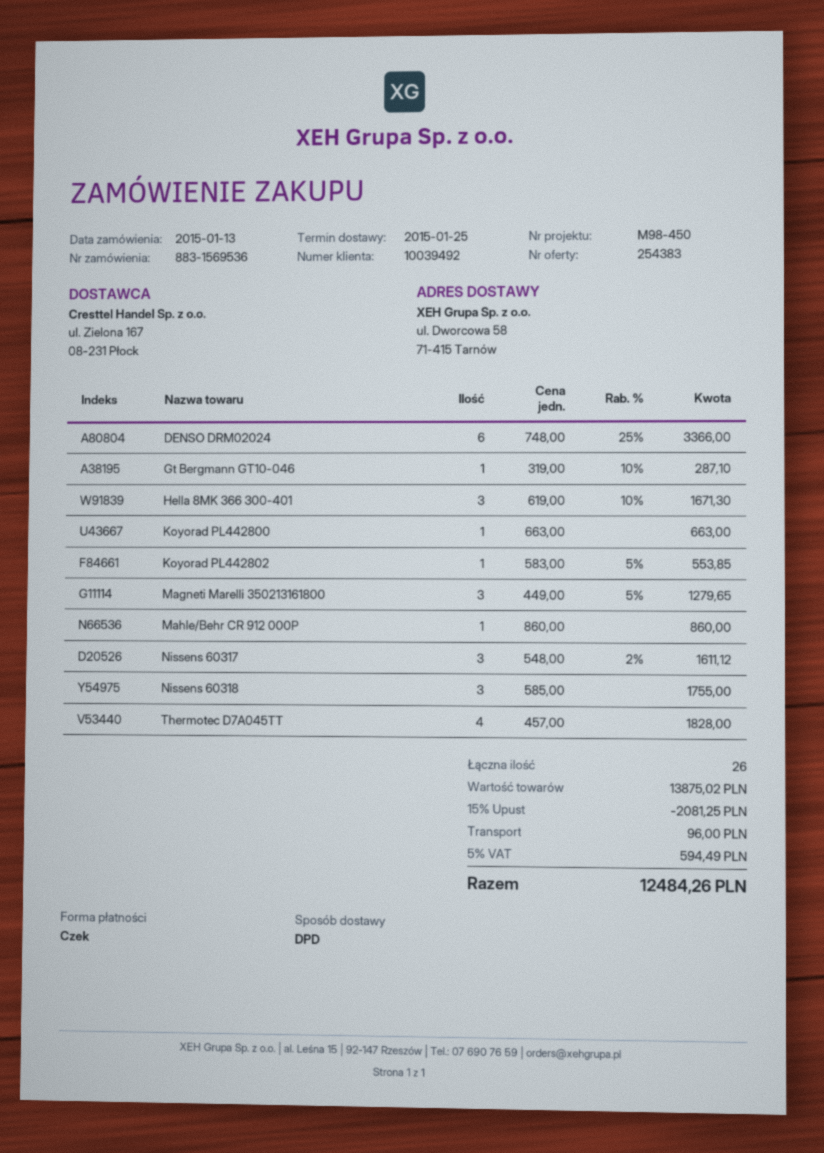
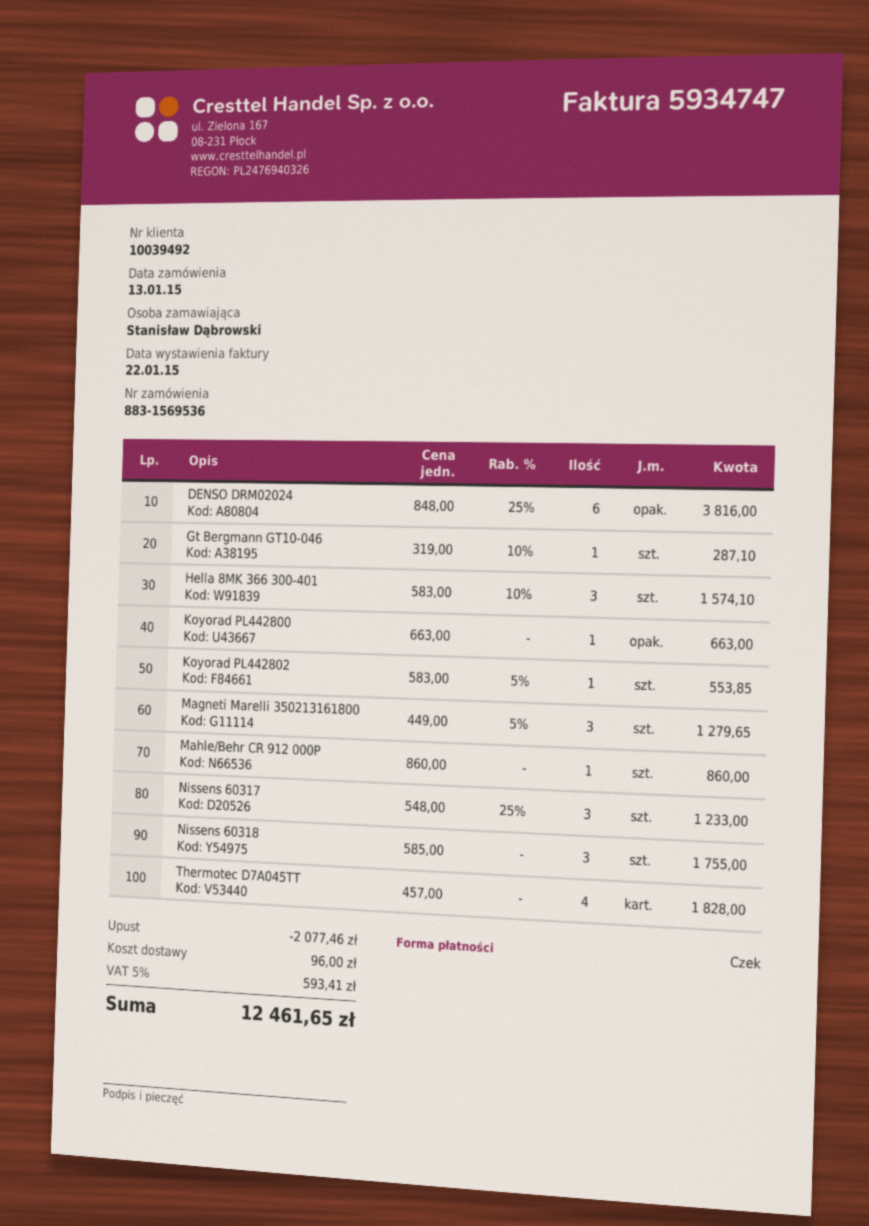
DENSO DRM02024: 6 x 748.00 - 25% = 3366.00 -> 6 x 848.00 - 25% = 3816.00
Hella 8MK 366 300-401: 3 x 619.00 - 10% = 1671.30 -> 3 x 583.00 - 10% = 1574.10
Nissens 60317: 3 x 548.00 - 2% = 1611.12 -> 3 x 548.00 - 25% = 1233.00
discount: 2081.25 -> 2077.46
tax: 5% = 594.49 -> 5% = 593.41
total: 12484.26 -> 12461.65

